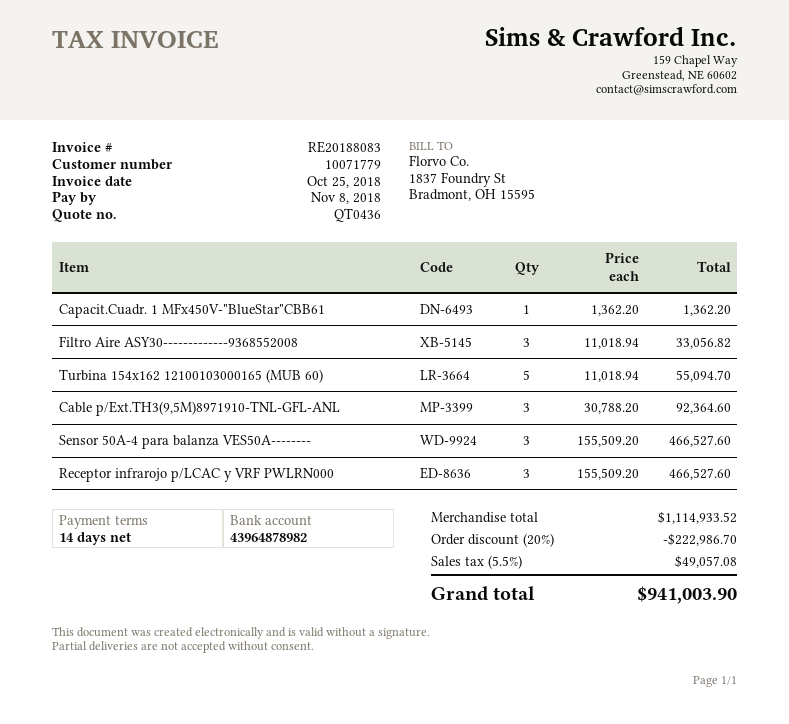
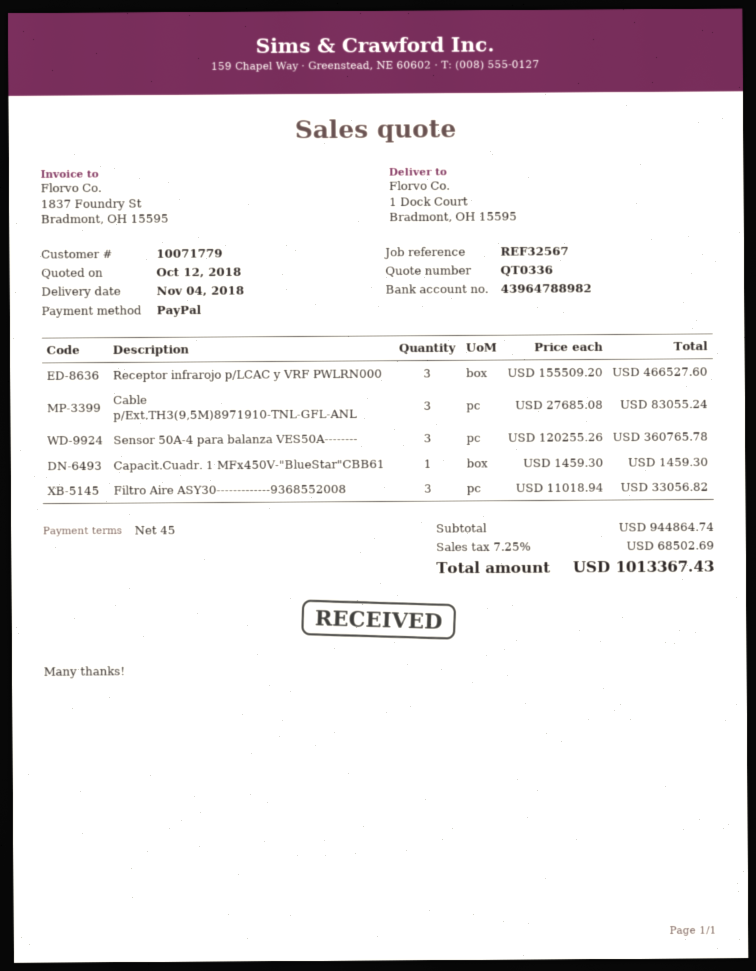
quote number: QT0436 -> QT0336
payment terms: 14 days -> 45 days
bank account: 43964878982 -> 43964788982
Capacit.Cuadr. 1 MFx450V-"BlueStar"CBB61: 1 x 1362.20 = 1362.20 -> 1 x 1459.30 = 1459.30
Turbina 154x162 12100103000165 (MUB 60): 5 x 11018.94 = 55094.70 -> none
Cable p/Ext.TH3(9,5M)8971910-TNL-GFL-ANL: 3 x 30788.20 = 92364.60 -> 3 x 27685.08 = 83055.24
Sensor 50A-4 para balanza VES50A--------: 3 x 155509.20 = 466527.60 -> 3 x 120255.26 = 360765.78
subtotal: 1114933.52 -> 944864.74
discount: 20% = 222986.70 -> none
tax: 5.5% = 49057.08 -> 7.25% = 68502.69
total: 941003.90 -> 1013367.43

